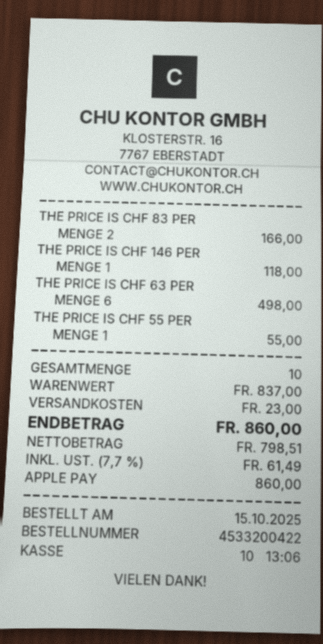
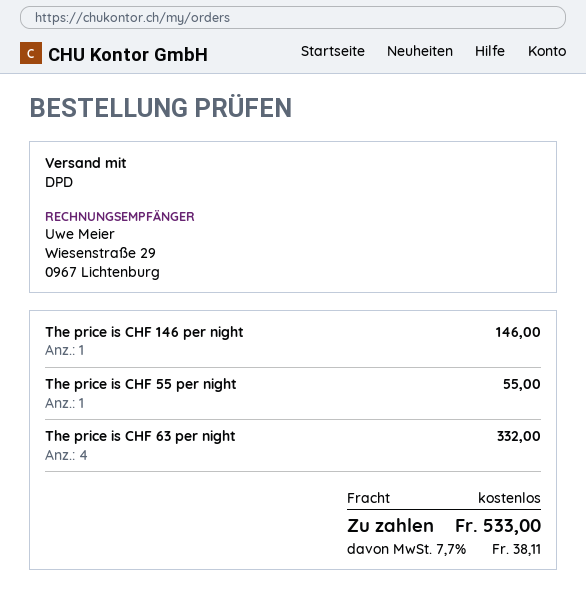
THE PRICE IS CHF 83 PER: 2 for 166.00 -> none
THE PRICE IS CHF 146 PER: 1 for 118.00 -> 1 for 146.00
THE PRICE IS CHF 63 PER: 6 for 498.00 -> 4 for 332.00
shipping: 23.00 -> 0.00
tax: 7.7% = 61.49 -> 7.7% = 38.11
total: 860.00 -> 533.00

